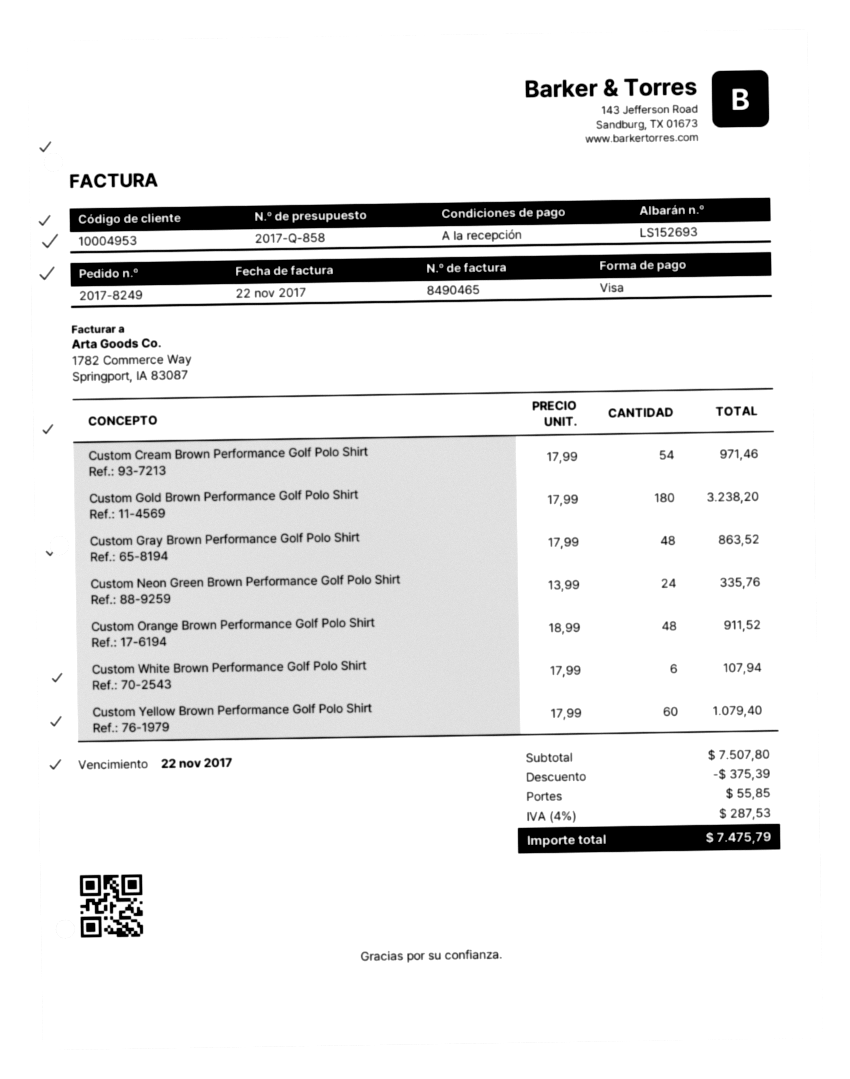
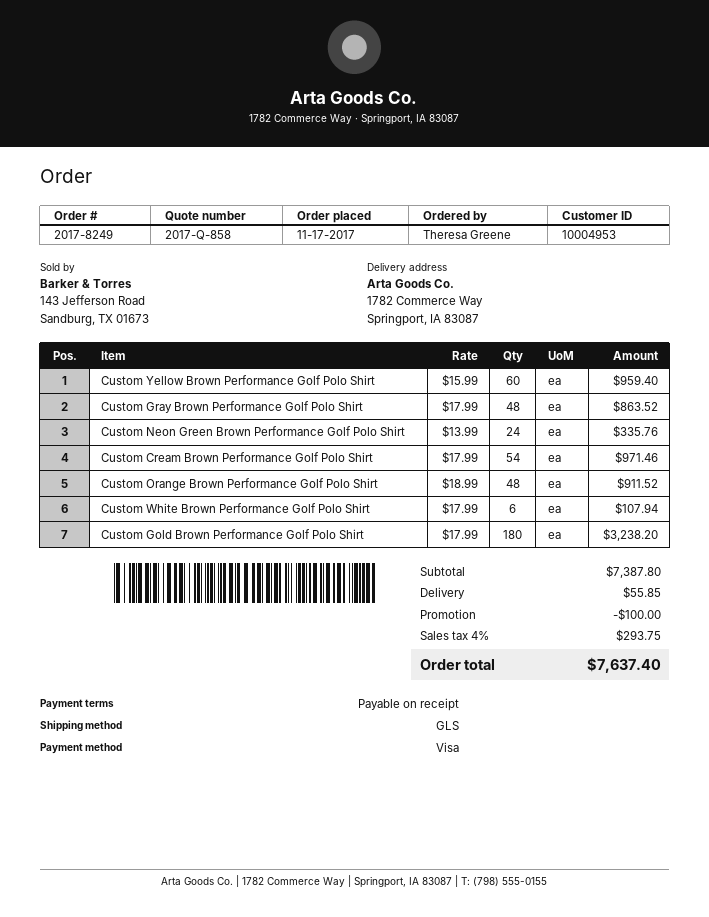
Custom Yellow Brown Performance Golf Polo Shirt: 60 x 17.99 = 1079.40 -> 60 x 15.99 = 959.40
subtotal: 7507.80 -> 7387.80
discount: 375.39 -> 100.00
tax: 4% = 287.53 -> 4% = 293.75
total: 7475.79 -> 7637.40

